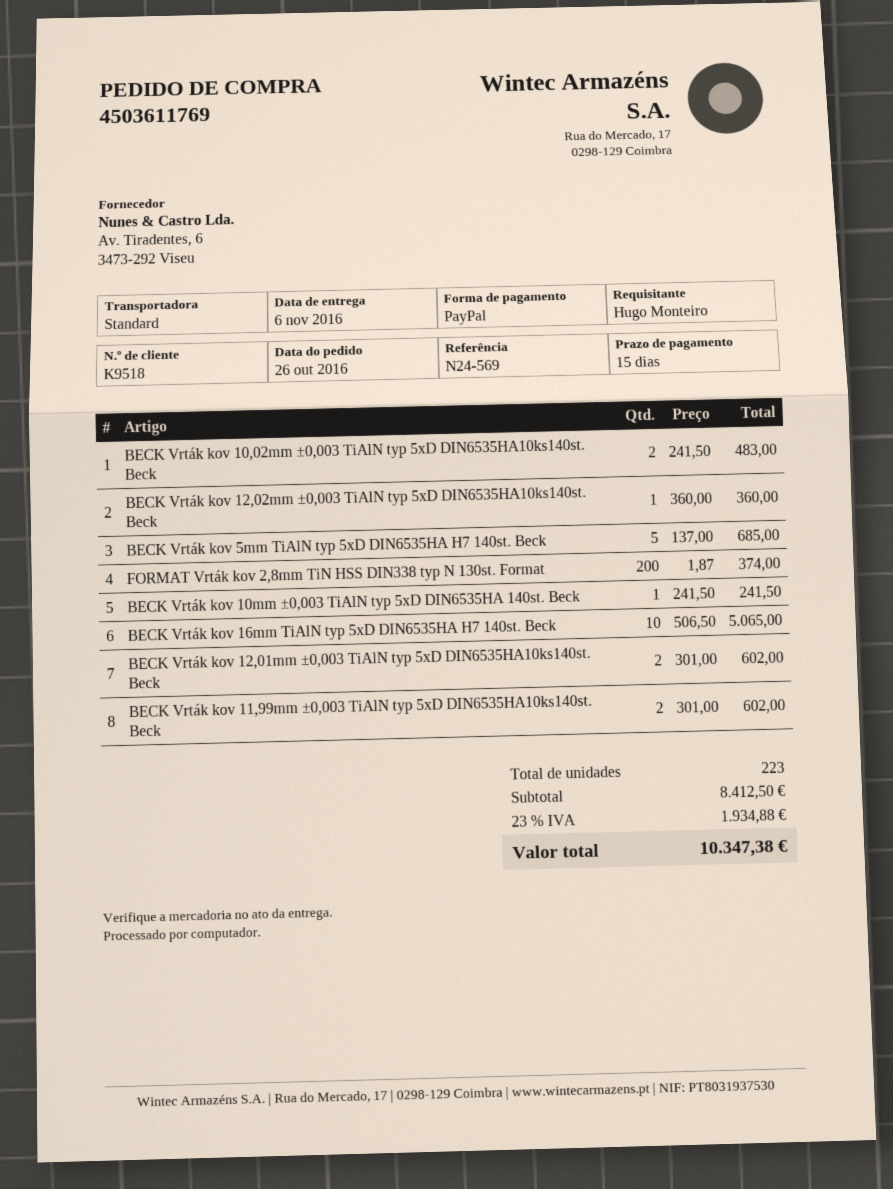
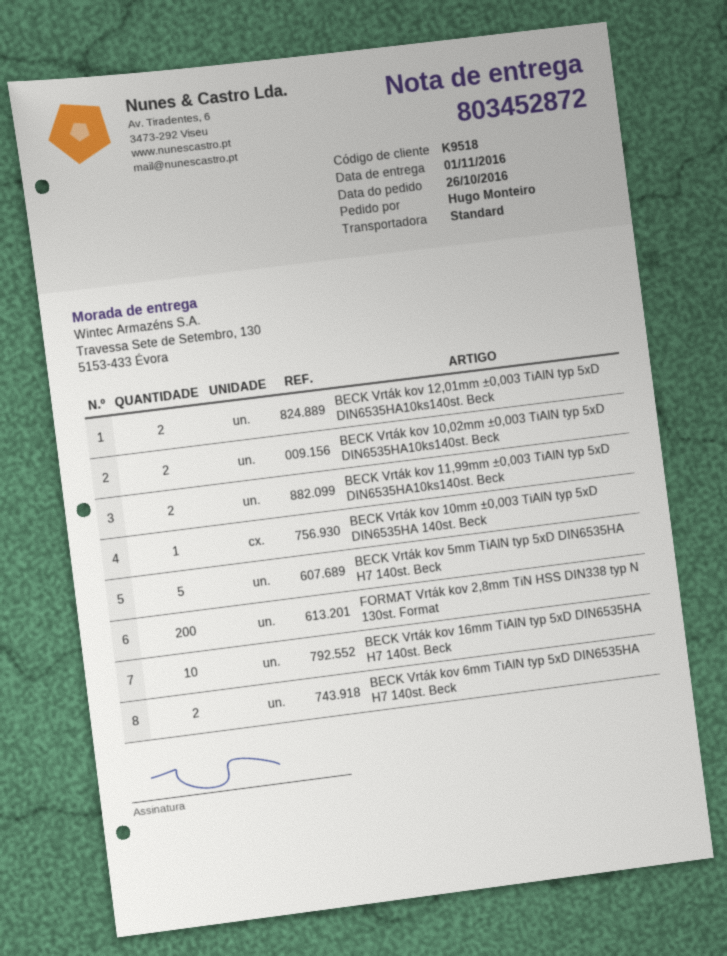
delivery date: 2016-11-06 -> 2016-11-01
BECK Vrták kov 12,02mm ±0,003 TiAlN typ 5xD DIN6535HA10ks140st. Beck: 1 -> none
BECK Vrták kov 6mm TiAlN typ 5xD DIN6535HA H7 140st. Beck: none -> 2

